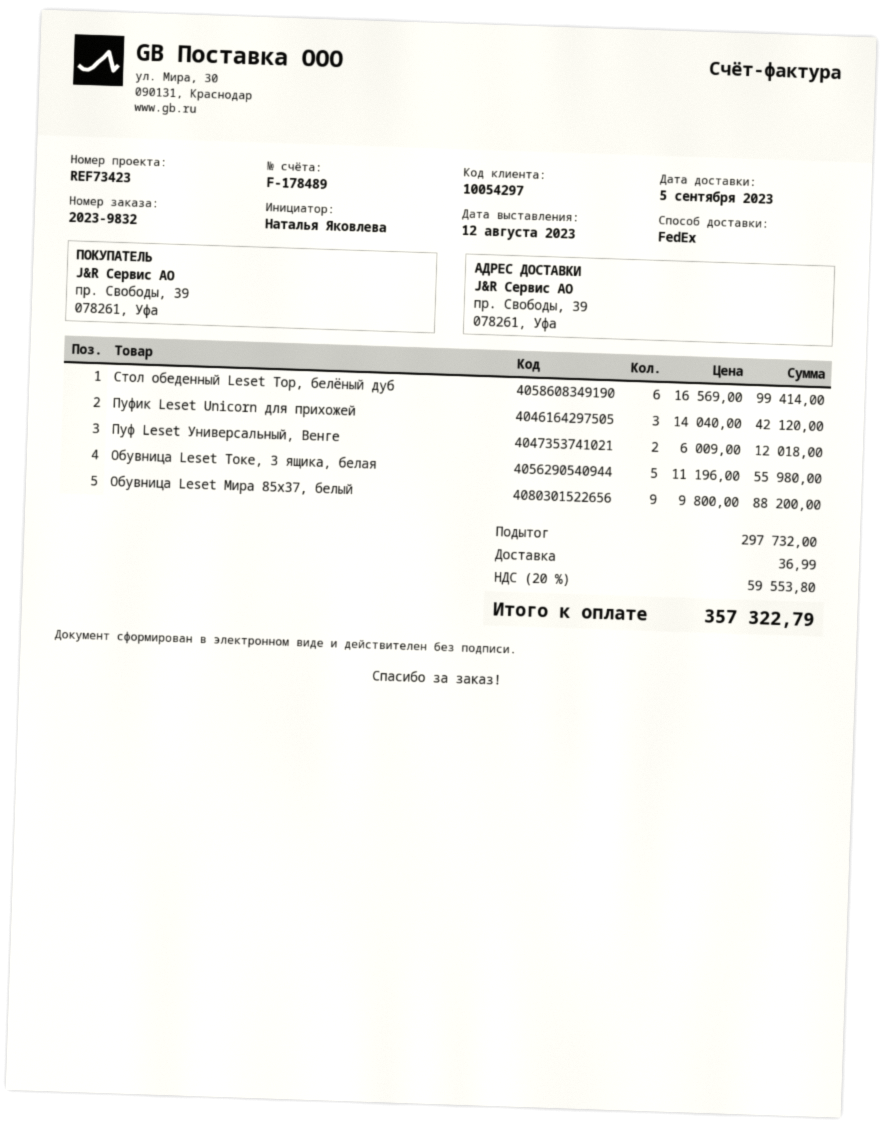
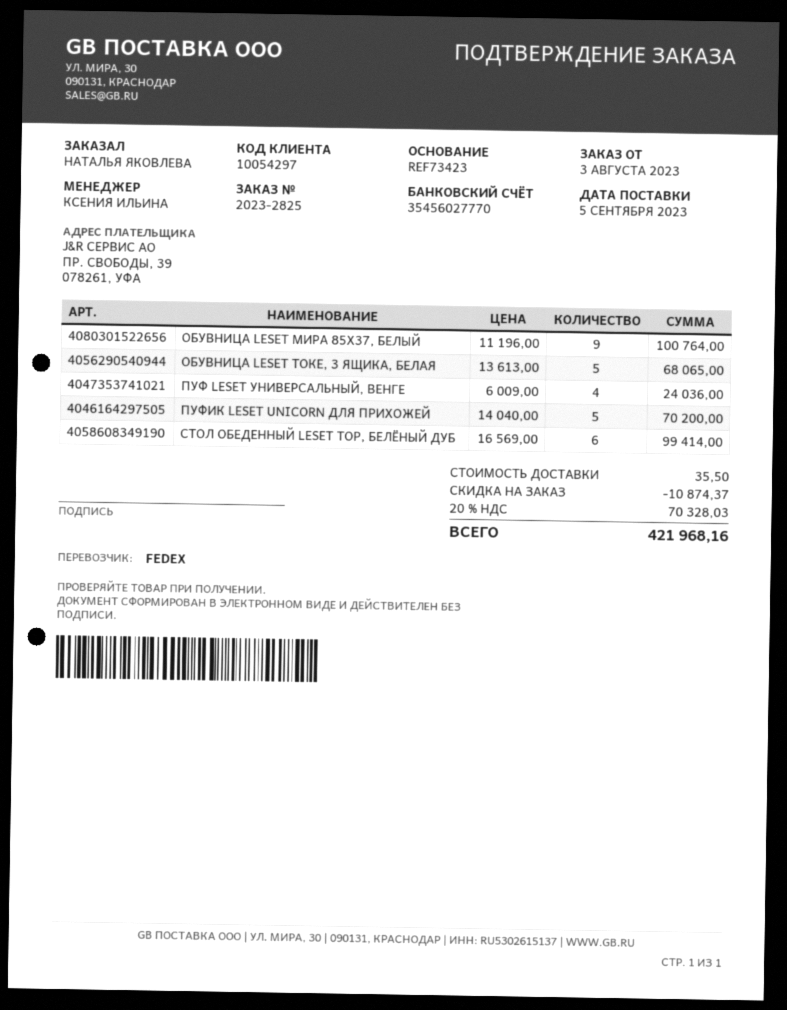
order number: 2023-9832 -> 2023-2825
Пуфик Leset Unicorn для прихожей: 3 x 14040.00 = 42120.00 -> 5 x 14040.00 = 70200.00
Пуф Leset Универсальный, Венге: 2 x 6009.00 = 12018.00 -> 4 x 6009.00 = 24036.00
Обувница Leset Токе, 3 ящика, белая: 5 x 11196.00 = 55980.00 -> 5 x 13613.00 = 68065.00
Обувница Leset Мира 85х37, белый: 9 x 9800.00 = 88200.00 -> 9 x 11196.00 = 100764.00
discount: none -> 10874.37
shipping: 36.99 -> 35.50
tax: 20% = 59553.80 -> 20% = 70328.03
total: 357322.79 -> 421968.16

